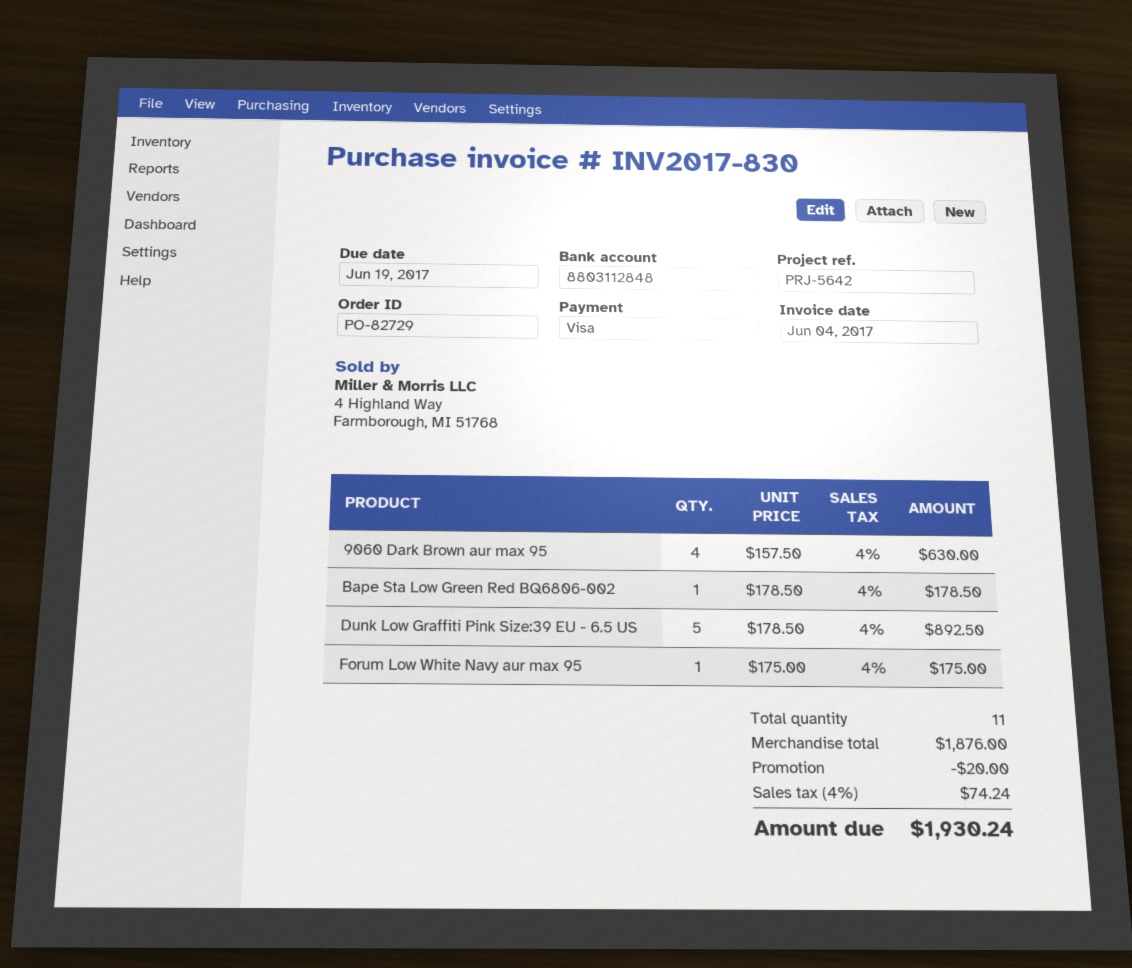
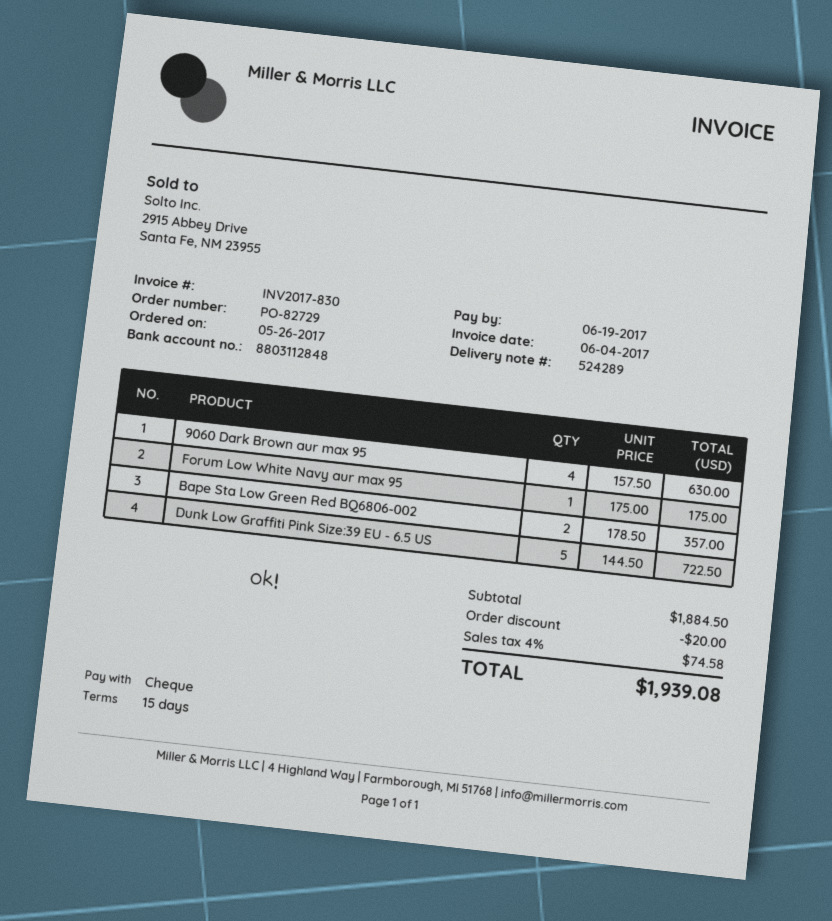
payment method: Visa -> cheque
Bape Sta Low Green Red BQ6806-002: 1 x 178.50 = 178.50 -> 2 x 178.50 = 357.00
Dunk Low Graffiti Pink Size:39 EU - 6.5 US: 5 x 178.50 = 892.50 -> 5 x 144.50 = 722.50
subtotal: 1876.00 -> 1884.50
tax: 4% = 74.24 -> 4% = 74.58
total: 1930.24 -> 1939.08

